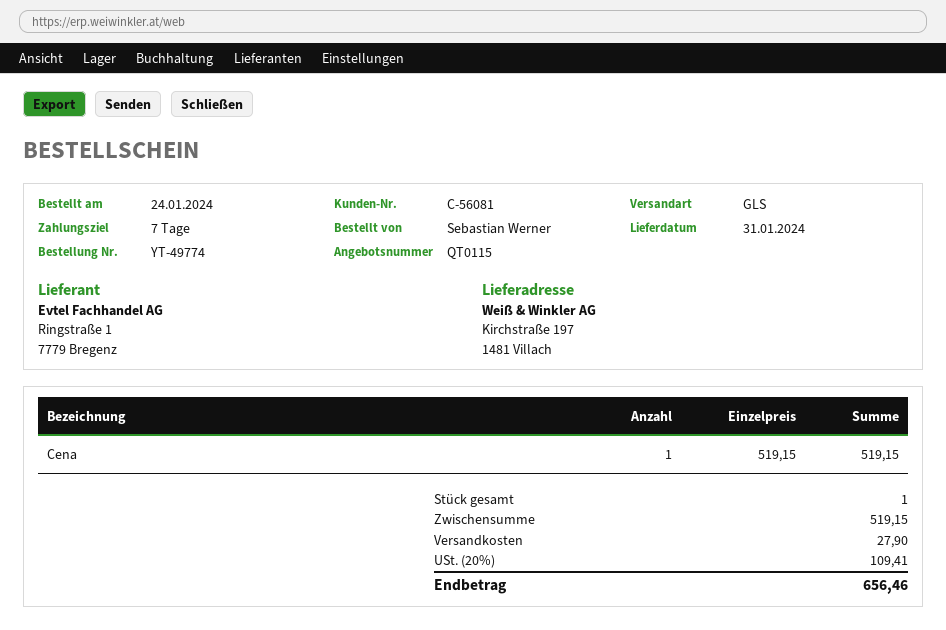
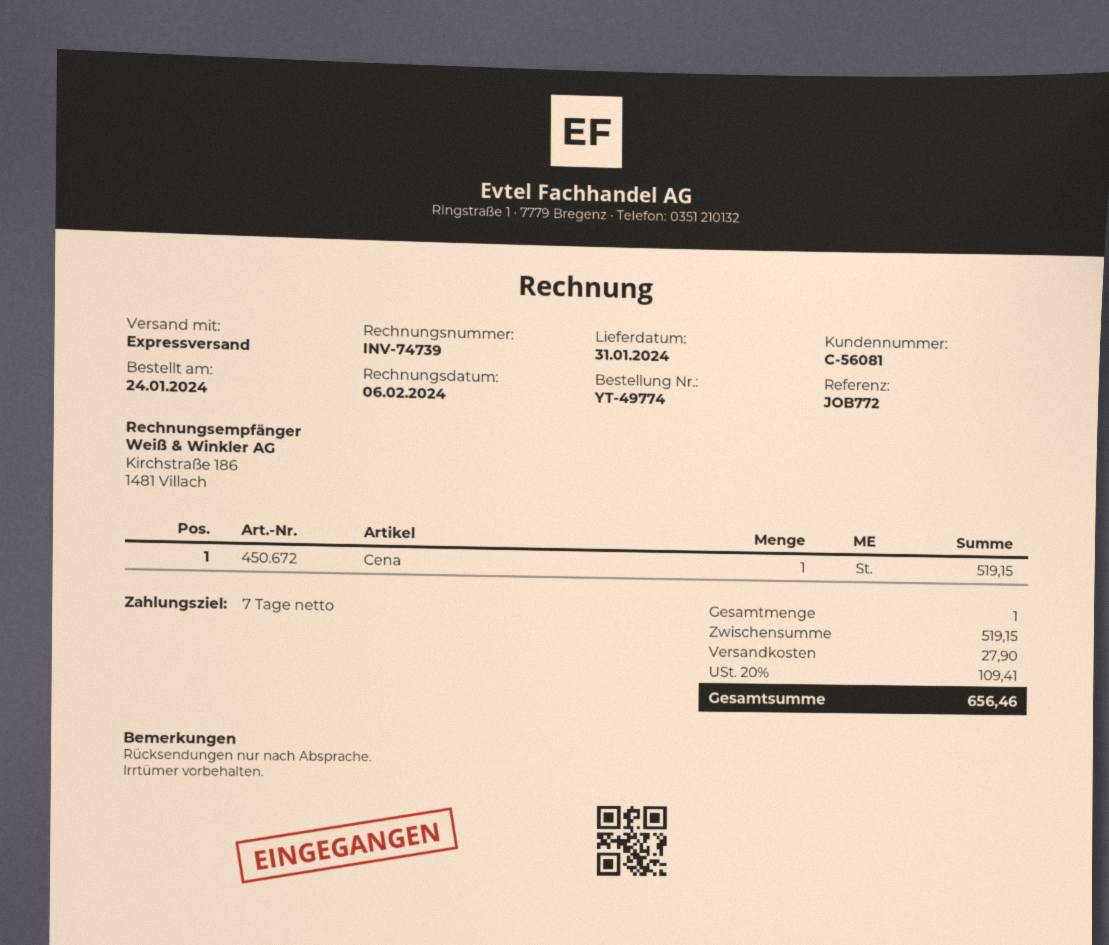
shipping method: GLS -> express

